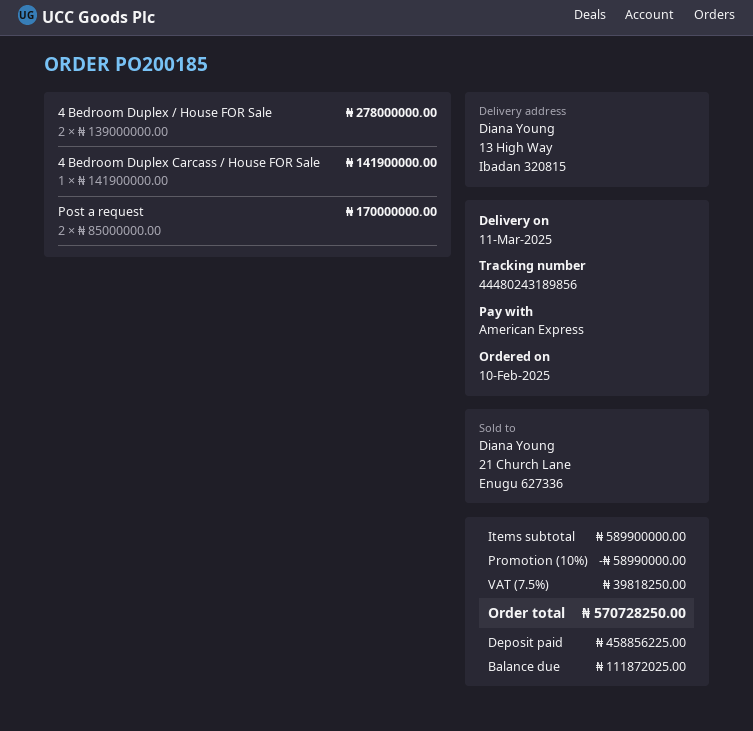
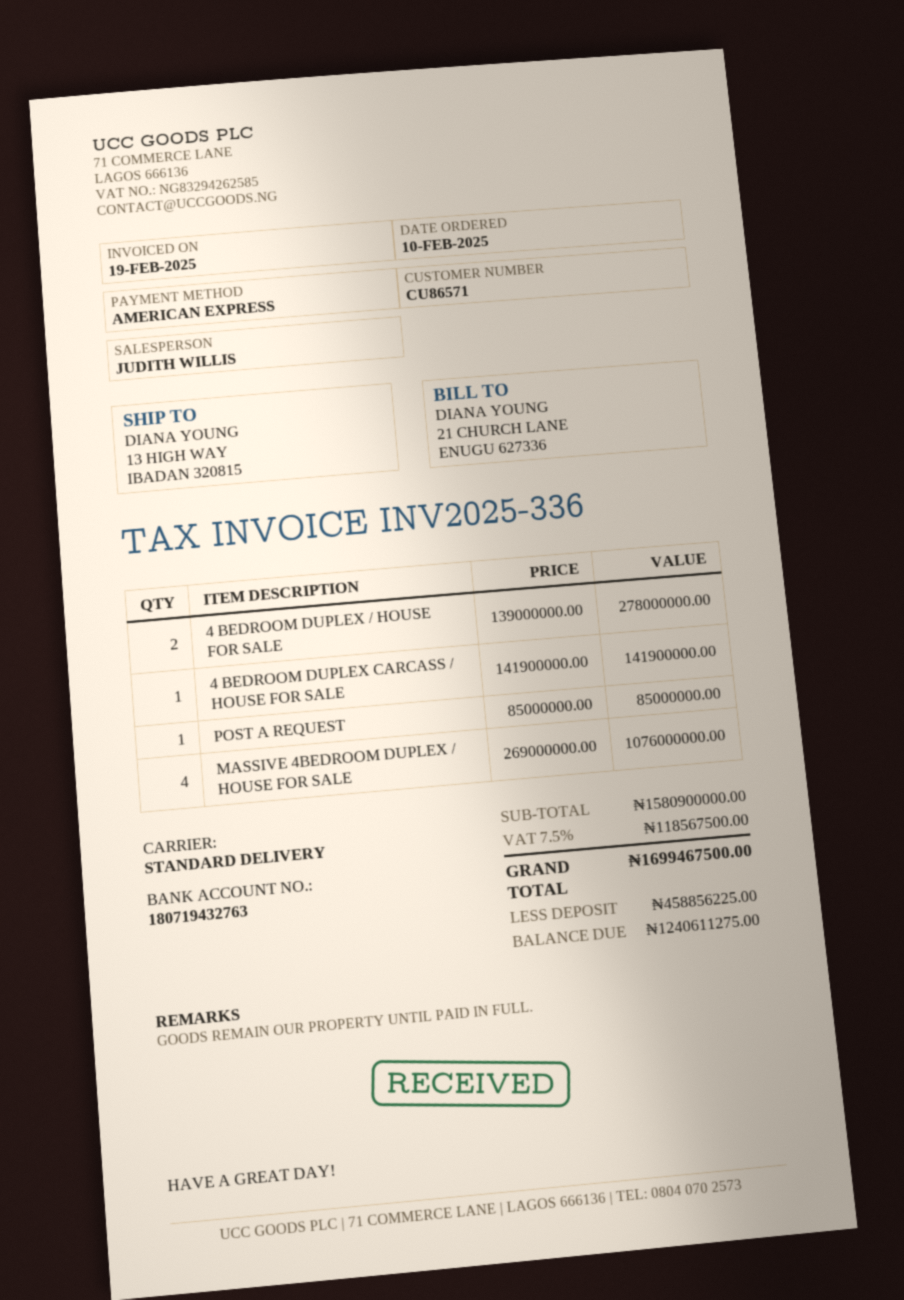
Post a request: 2 x 85000000.00 = 170000000.00 -> 1 x 85000000.00 = 85000000.00
MASSIVE 4BEDROOM DUPLEX / HOUSE FOR SALE: none -> 4 x 269000000.00 = 1076000000.00
subtotal: 589900000.00 -> 1580900000.00
discount: 10% = 58990000.00 -> none
tax: 7.5% = 39818250.00 -> 7.5% = 118567500.00
total: 570728250.00 -> 1699467500.00
balance: 111872025.00 -> 1240611275.00

